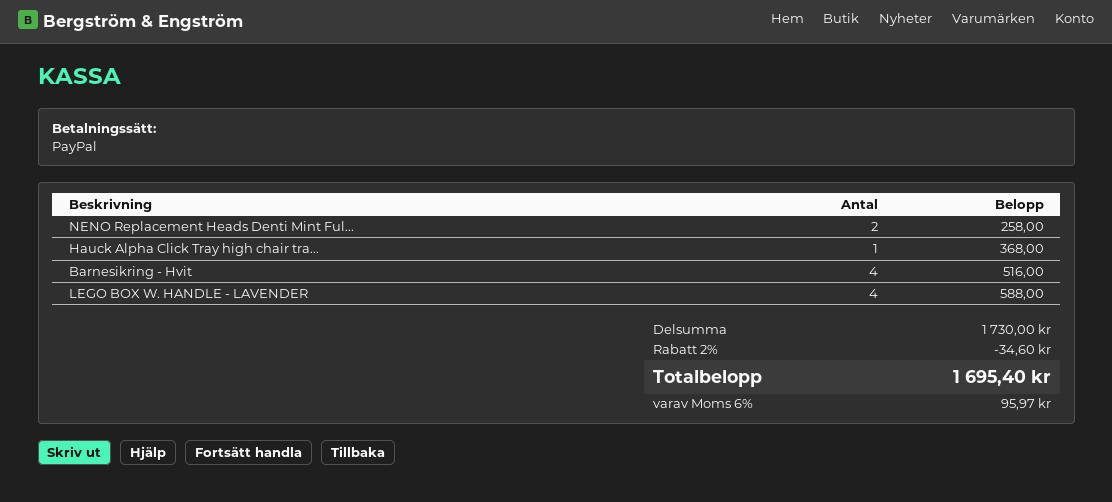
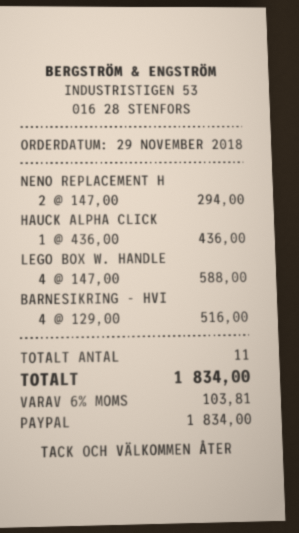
NENO Replacement Heads Denti Mint Ful...: 2 for 258.00 -> 2 for 294.00
Hauck Alpha Click Tray high chair tra...: 1 for 368.00 -> 1 for 436.00
discount: 2% = 34.60 -> none
tax: 6% = 95.97 -> 6% = 103.81
total: 1695.40 -> 1834.00

